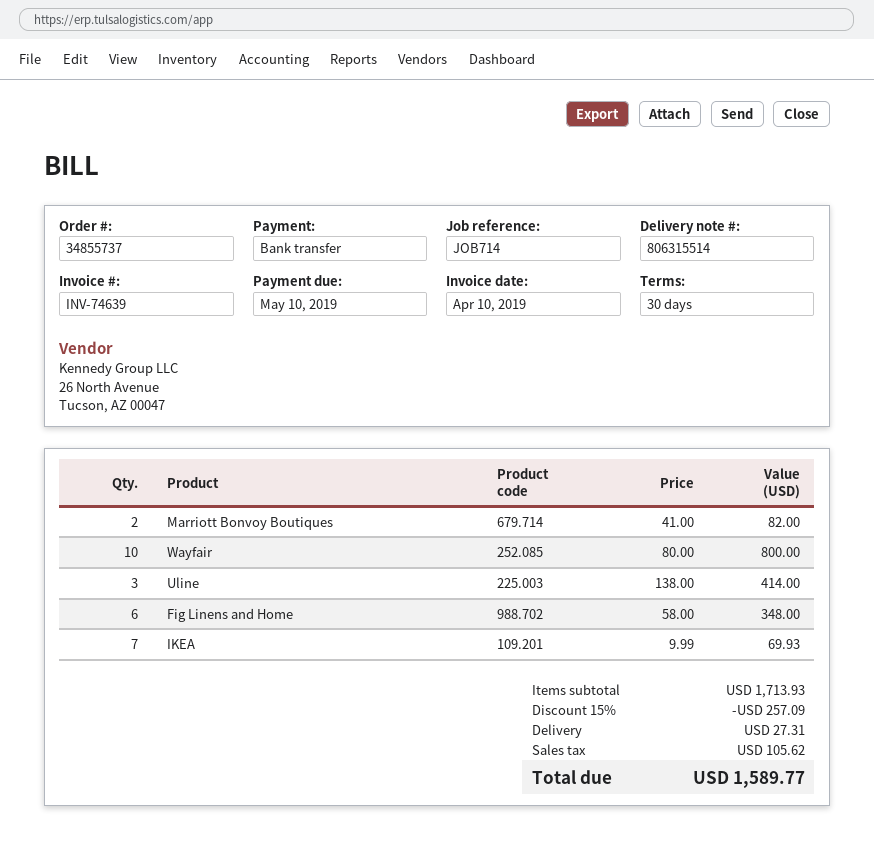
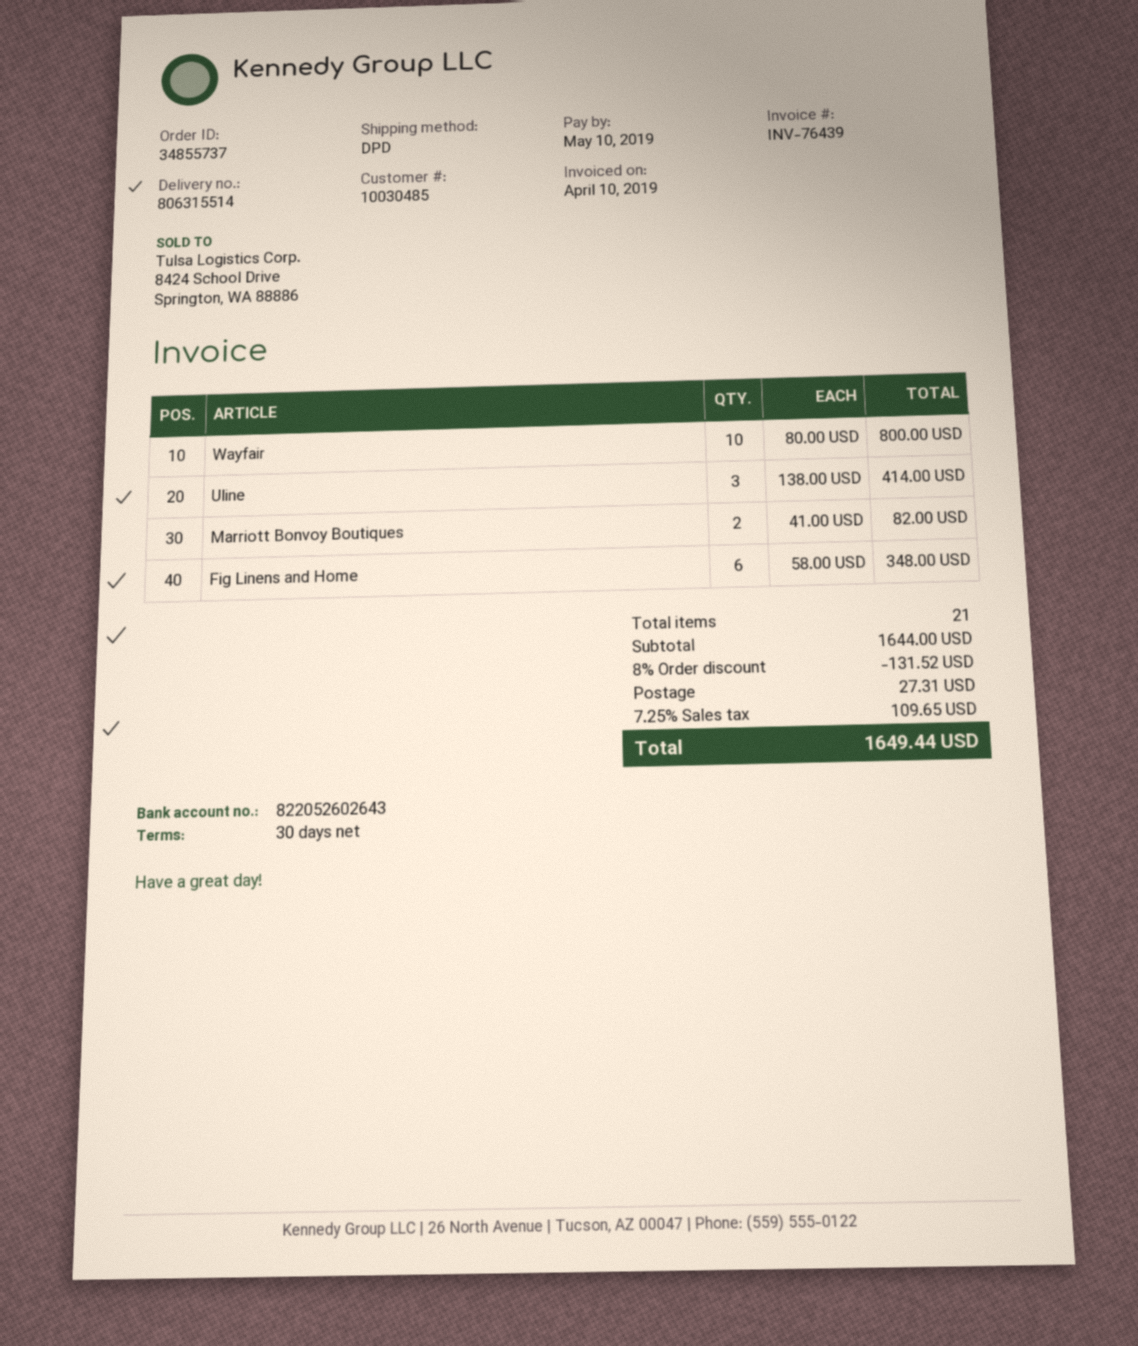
invoice number: INV-74639 -> INV-76439
IKEA: 7 x 9.99 = 69.93 -> none
subtotal: 1713.93 -> 1644.00
discount: 15% = 257.09 -> 8% = 131.52
tax: 105.62 -> 109.65
total: 1589.77 -> 1649.44

